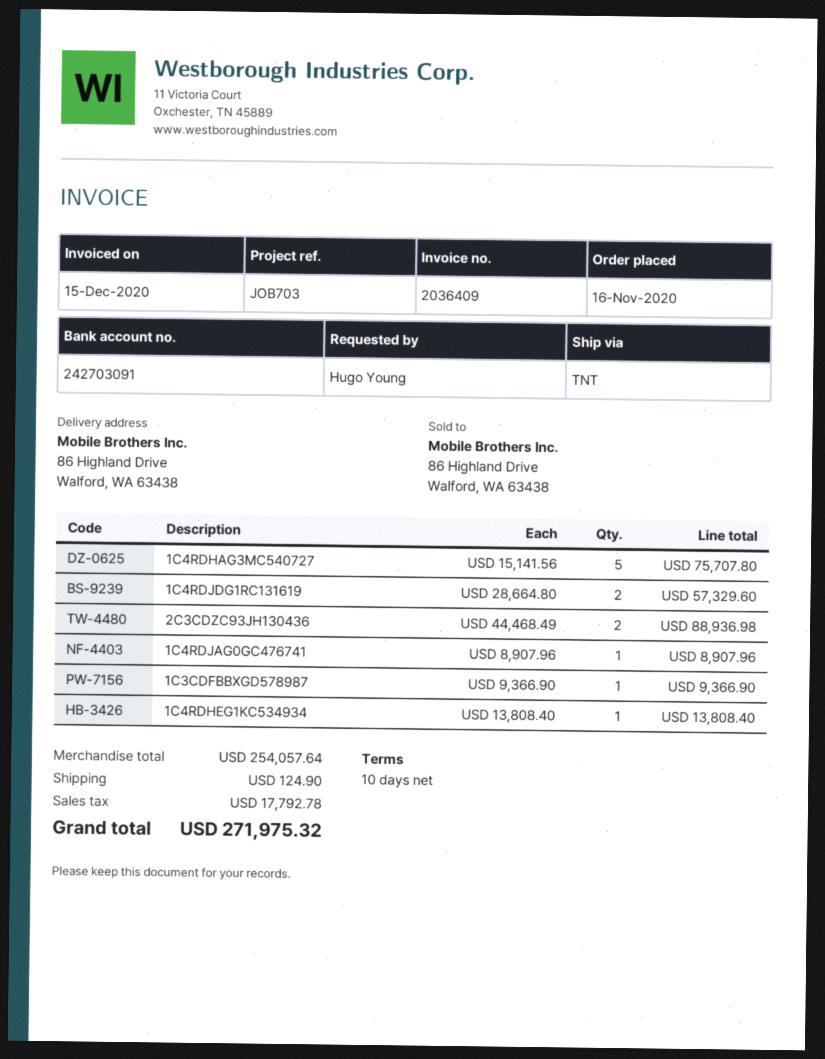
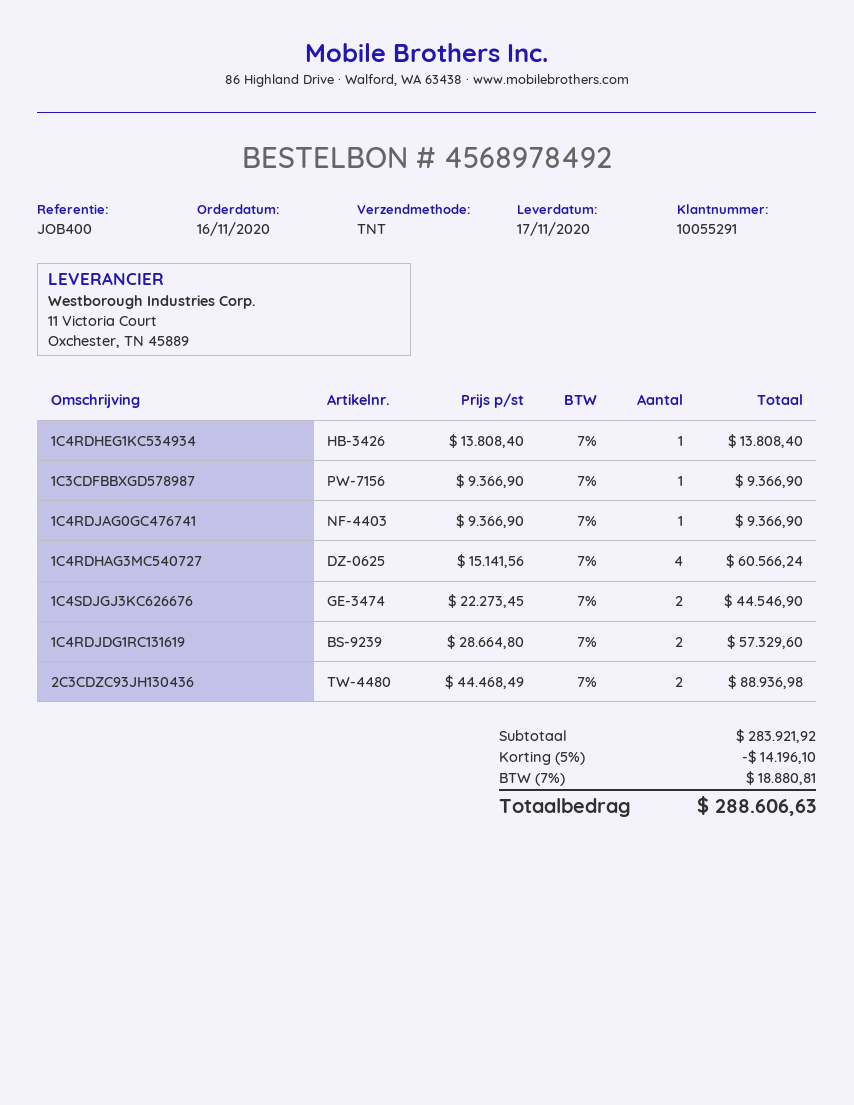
reference: JOB703 -> JOB400
1C4RDHAG3MC540727: 5 x 15141.56 = 75707.80 -> 4 x 15141.56 = 60566.24
1C4RDJAG0GC476741: 1 x 8907.96 = 8907.96 -> 1 x 9366.90 = 9366.90
1C4SDJGJ3KC626676: none -> 2 x 22273.45 = 44546.90
subtotal: 254057.64 -> 283921.92
discount: none -> 5% = 14196.10
shipping: 124.90 -> none
tax: 17792.78 -> 18880.81
total: 271975.32 -> 288606.63

